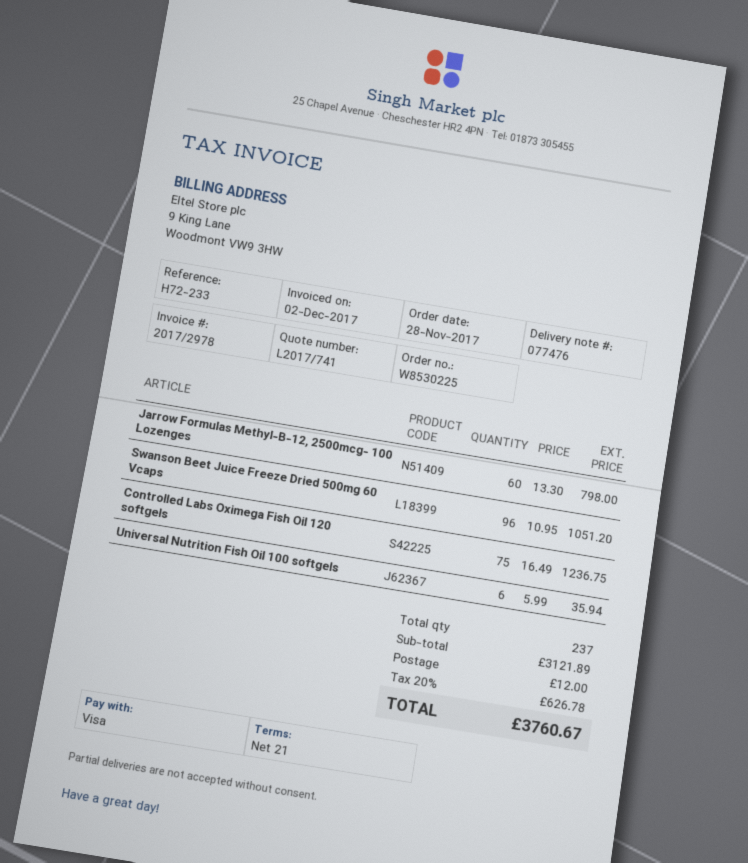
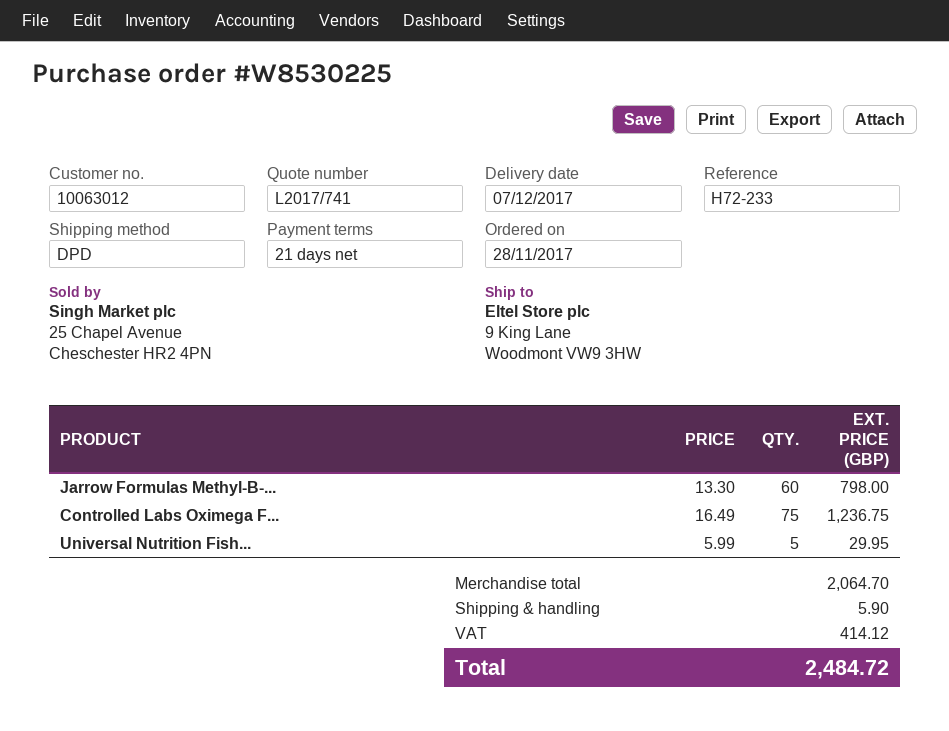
Swanson Beet Juice Freeze Dried 500mg 60 Vcaps: 96 x 10.95 = 1051.20 -> none
Universal Nutrition Fish Oil 100 softgels: 6 x 5.99 = 35.94 -> 5 x 5.99 = 29.95
subtotal: 3121.89 -> 2064.70
shipping: 12.00 -> 5.90
tax: 626.78 -> 414.12
total: 3760.67 -> 2484.72

